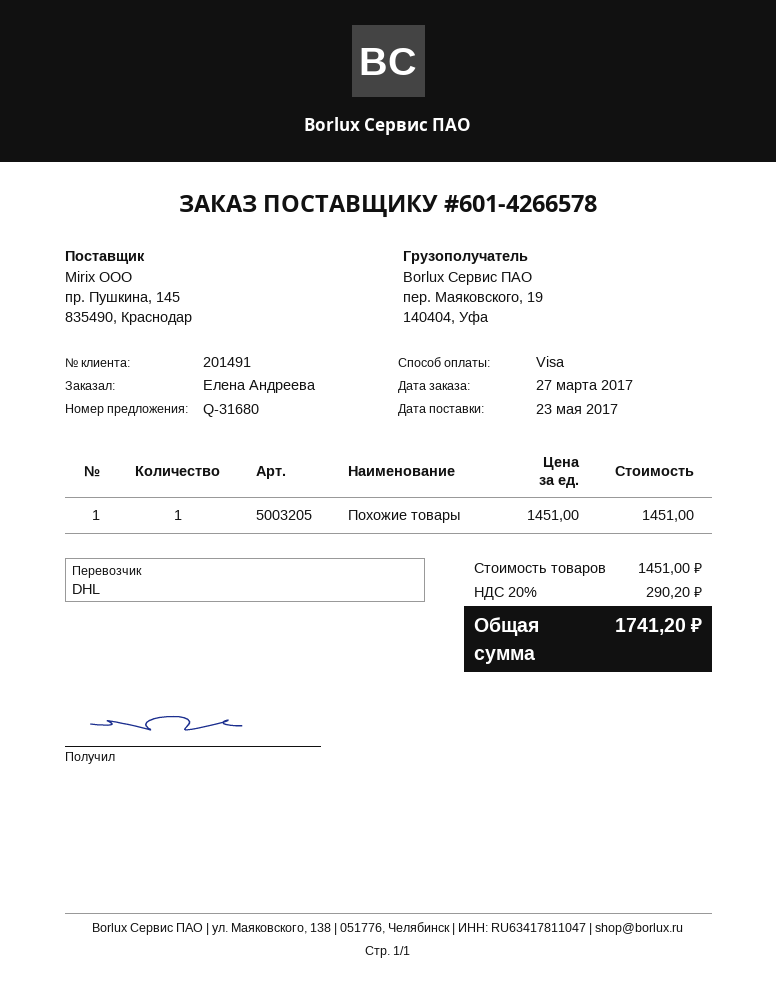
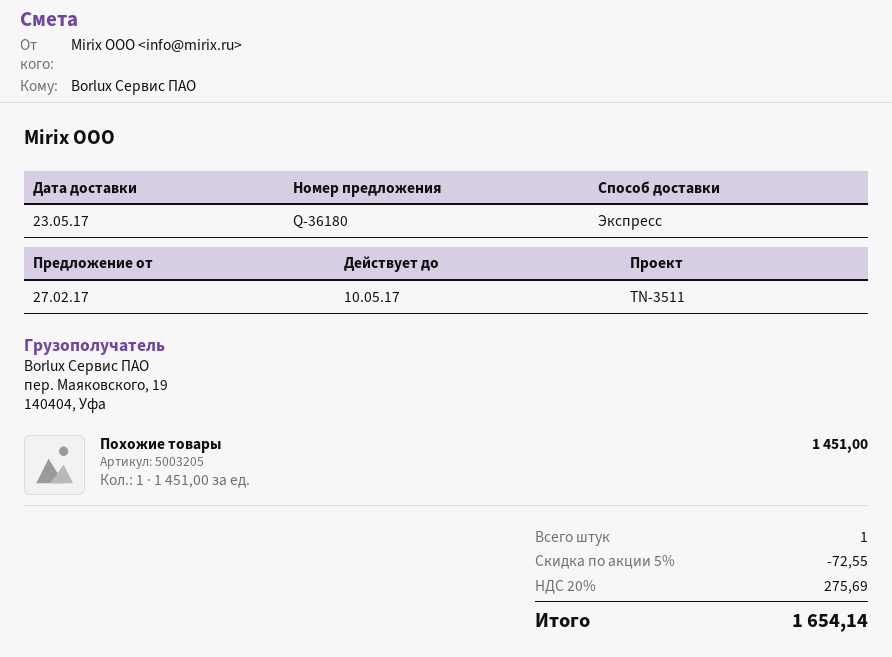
quote number: Q-31680 -> Q-36180
shipping method: DHL -> express
discount: none -> 5% = 72.55
tax: 20% = 290.20 -> 20% = 275.69
total: 1741.20 -> 1654.14

